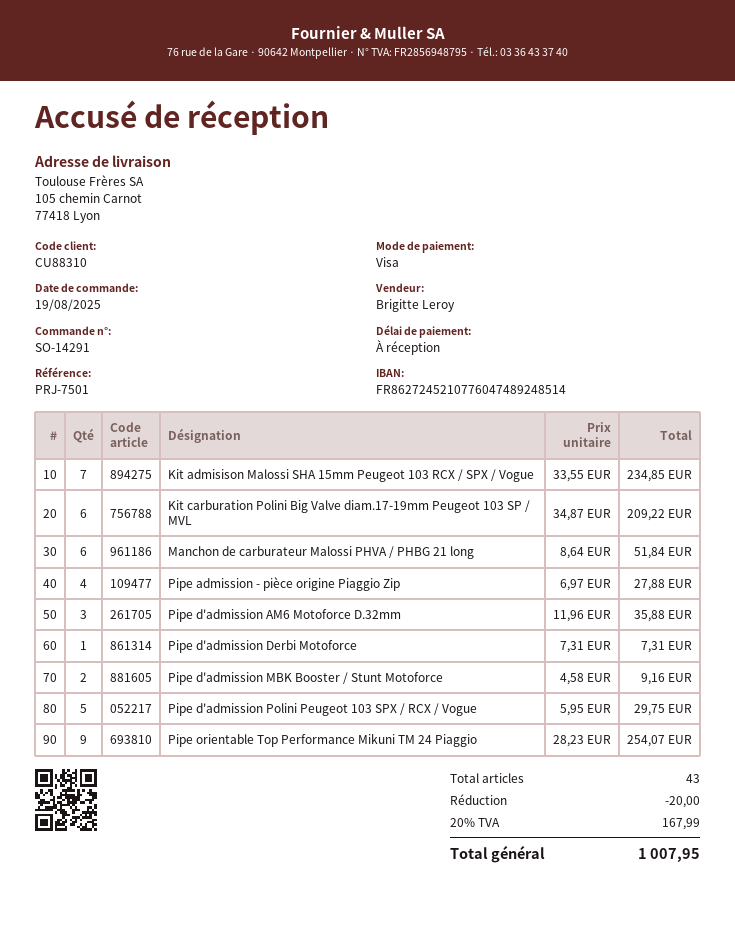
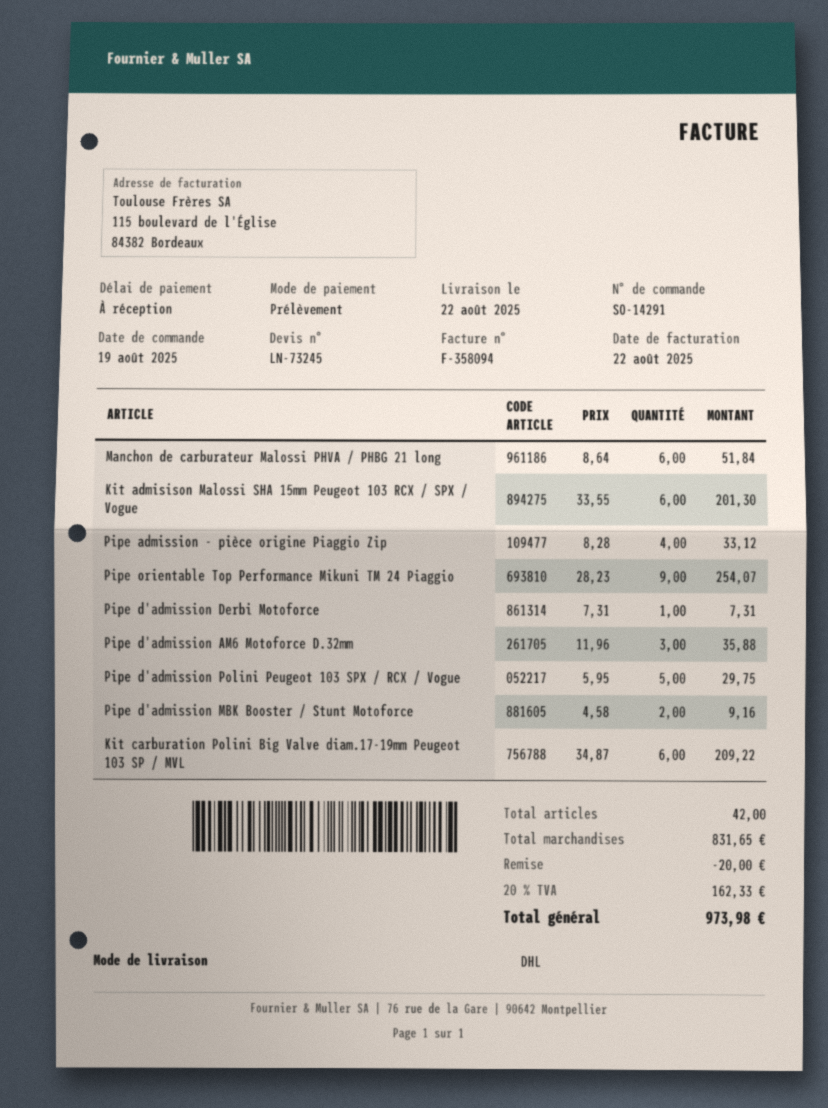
payment method: Visa -> direct debit
Kit admisison Malossi SHA 15mm Peugeot 103 RCX / SPX / Vogue: 7 x 33.55 = 234.85 -> 6 x 33.55 = 201.30
Pipe admission - pièce origine Piaggio Zip: 4 x 6.97 = 27.88 -> 4 x 8.28 = 33.12
total quantity: 43 -> 42
tax: 20% = 167.99 -> 20% = 162.33
total: 1007.95 -> 973.98

